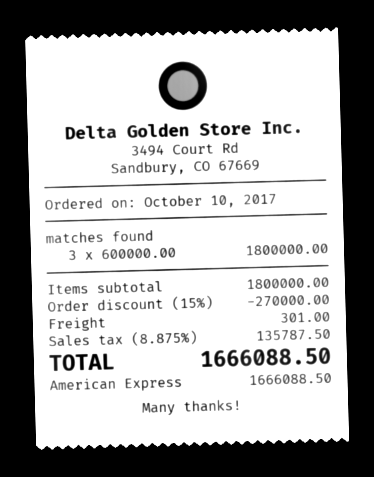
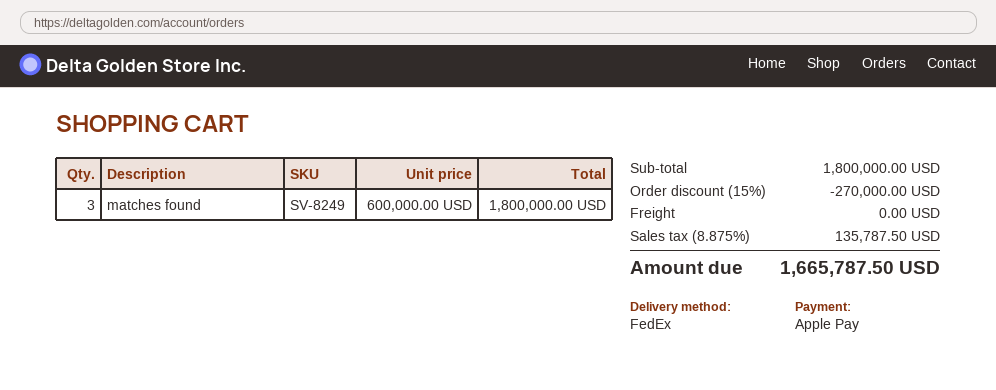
payment method: American Express -> Apple Pay
shipping: 301.00 -> 0.00
total: 1666088.50 -> 1665787.50

